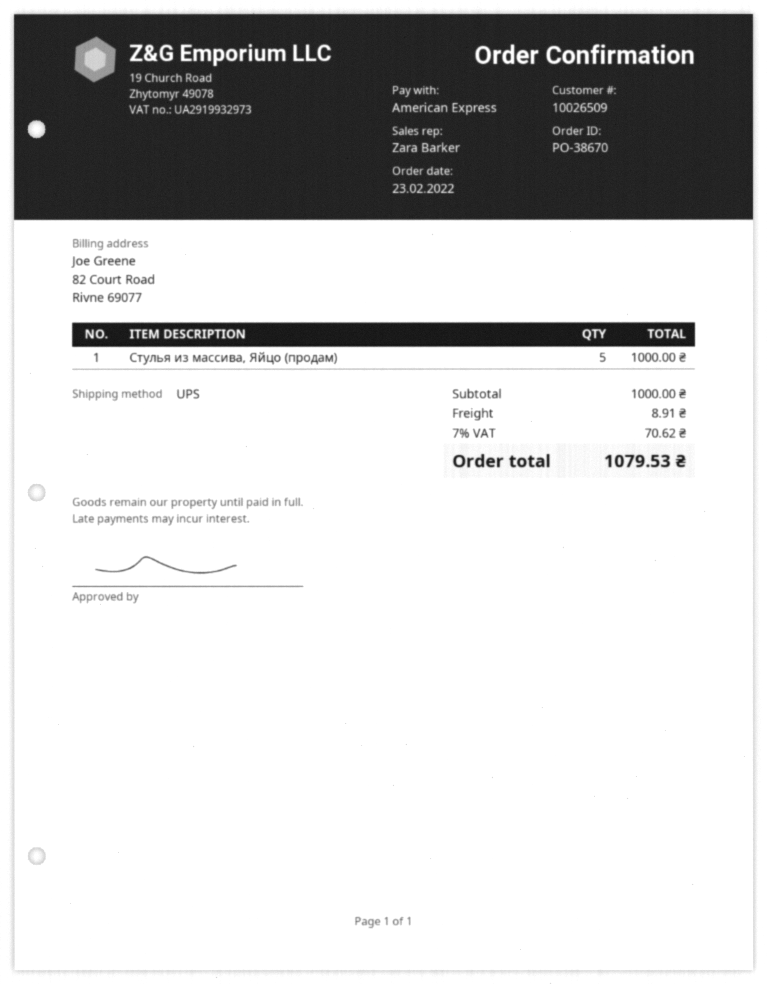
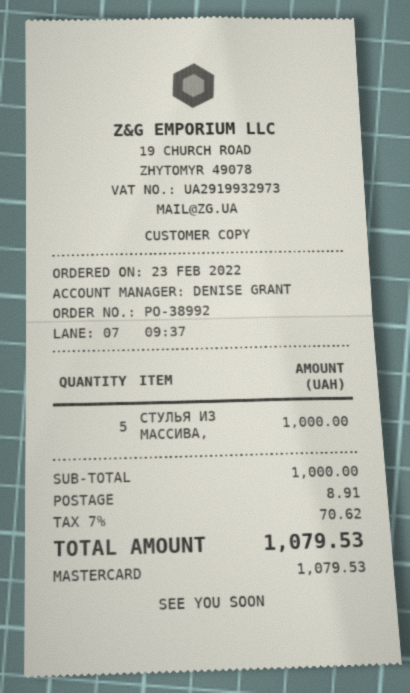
order number: PO-38670 -> PO-38992
sales rep: Zara Barker -> DENISE GRANT
payment method: American Express -> Mastercard

